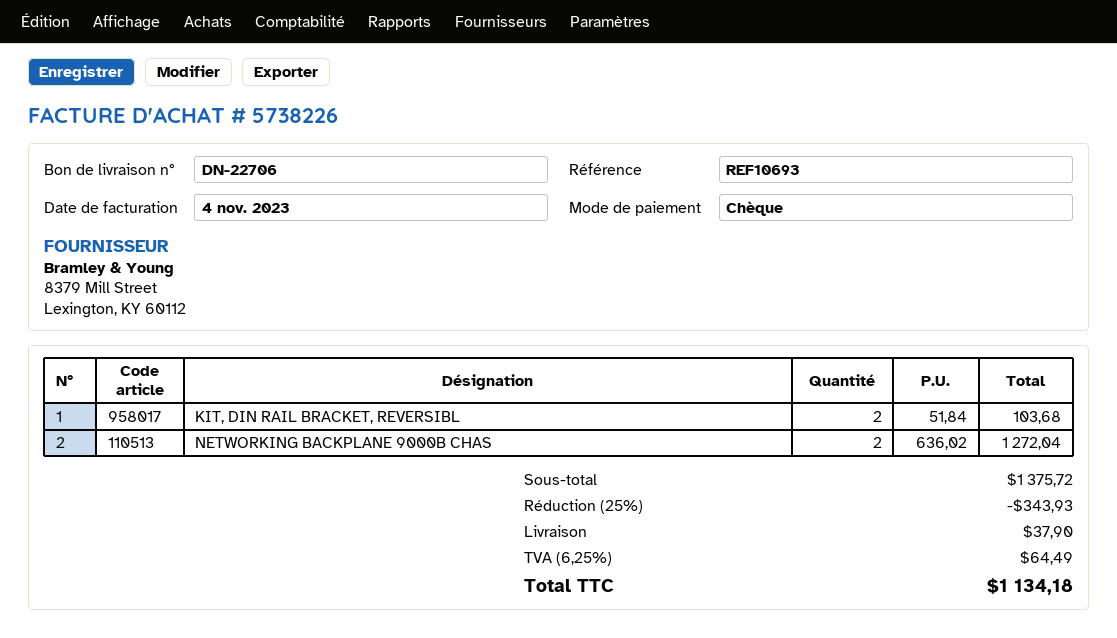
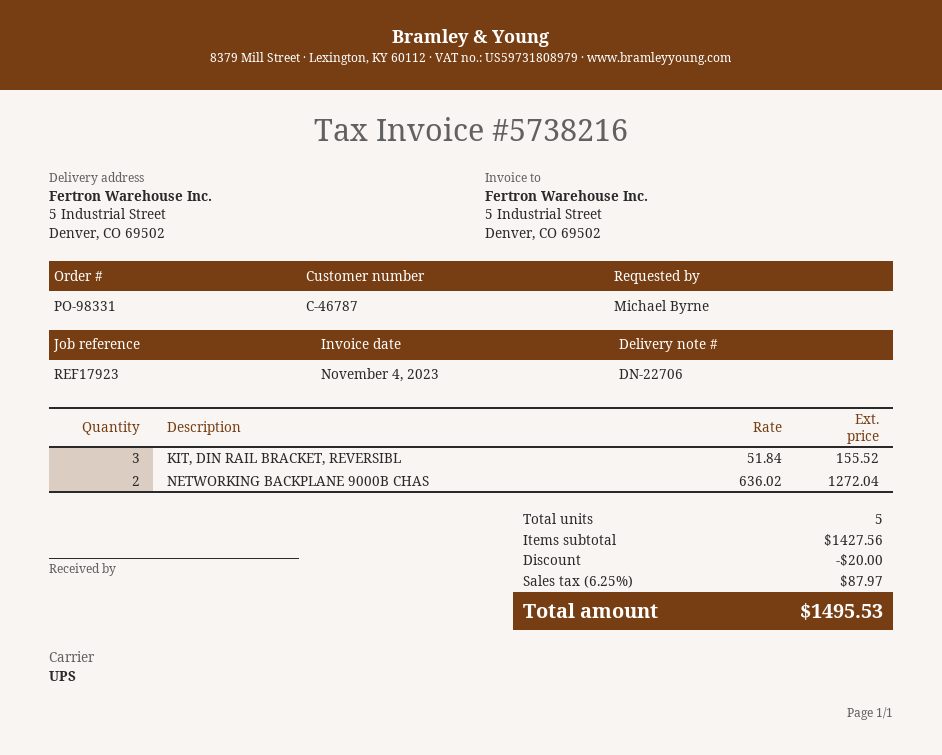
invoice number: 5738226 -> 5738216
reference: REF10693 -> REF17923
KIT, DIN RAIL BRACKET, REVERSIBL: 2 x 51.84 = 103.68 -> 3 x 51.84 = 155.52
subtotal: 1375.72 -> 1427.56
discount: 343.93 -> 20.00
shipping: 37.90 -> none
tax: 6.25% = 64.49 -> 6.25% = 87.97
total: 1134.18 -> 1495.53

